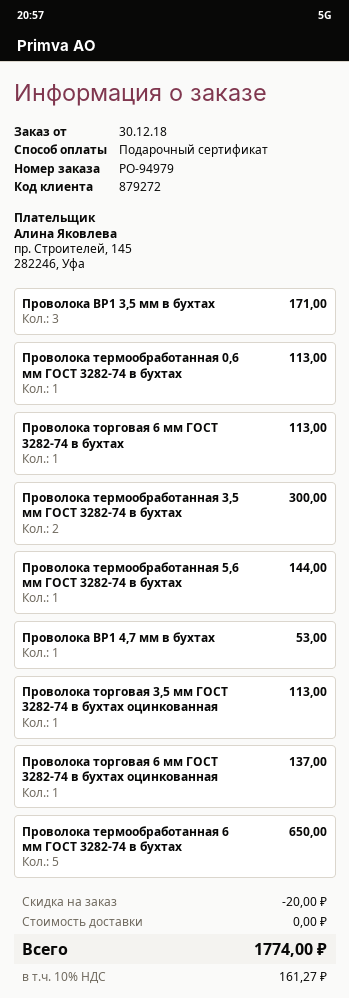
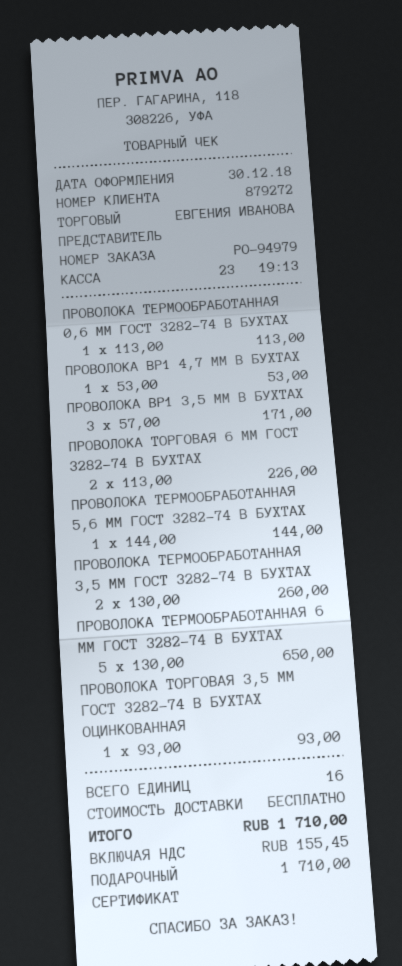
Проволока торговая 6 мм ГОСТ 3282-74 в бухтах: 1 for 113.00 -> 2 for 226.00
Проволока термообработанная 3,5 мм ГОСТ 3282-74 в бухтах: 2 for 300.00 -> 2 for 260.00
Проволока торговая 3,5 мм ГОСТ 3282-74 в бухтах оцинкованная: 1 for 113.00 -> 1 for 93.00
Проволока торговая 6 мм ГОСТ 3282-74 в бухтах оцинкованная: 1 for 137.00 -> none
discount: 20.00 -> none
tax: 161.27 -> 155.45
total: 1774.00 -> 1710.00

